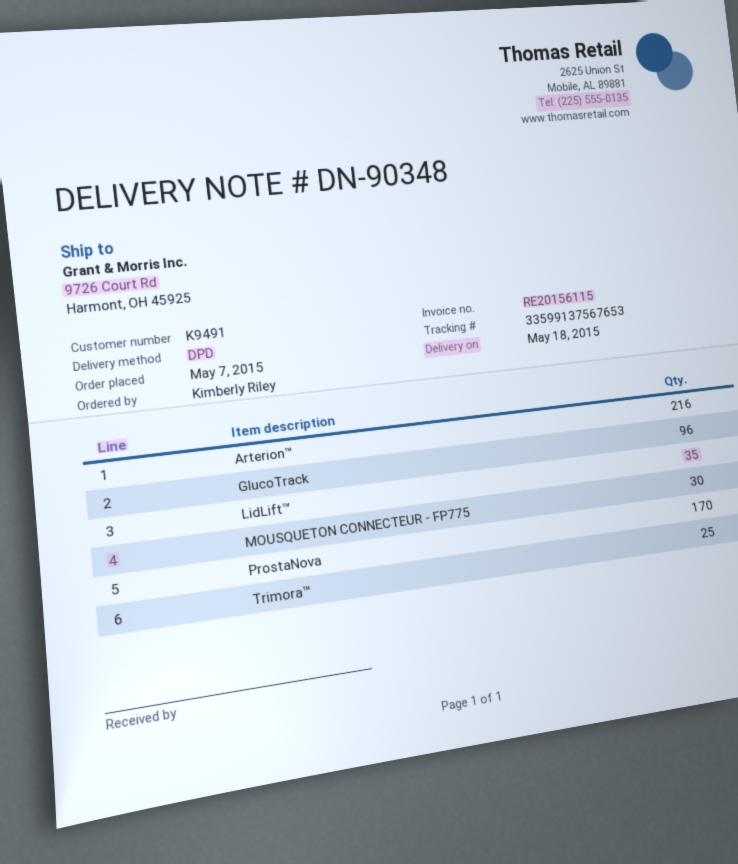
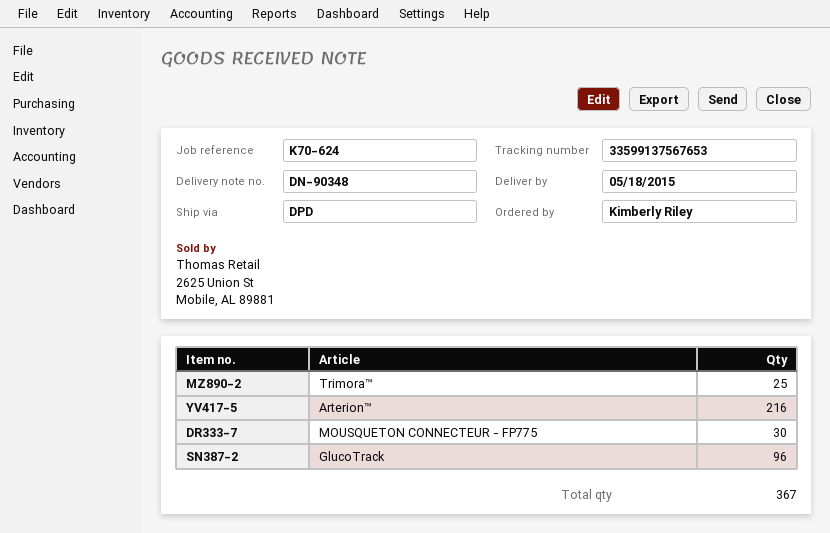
LidLift™: 35 -> none
ProstaNova: 170 -> none

